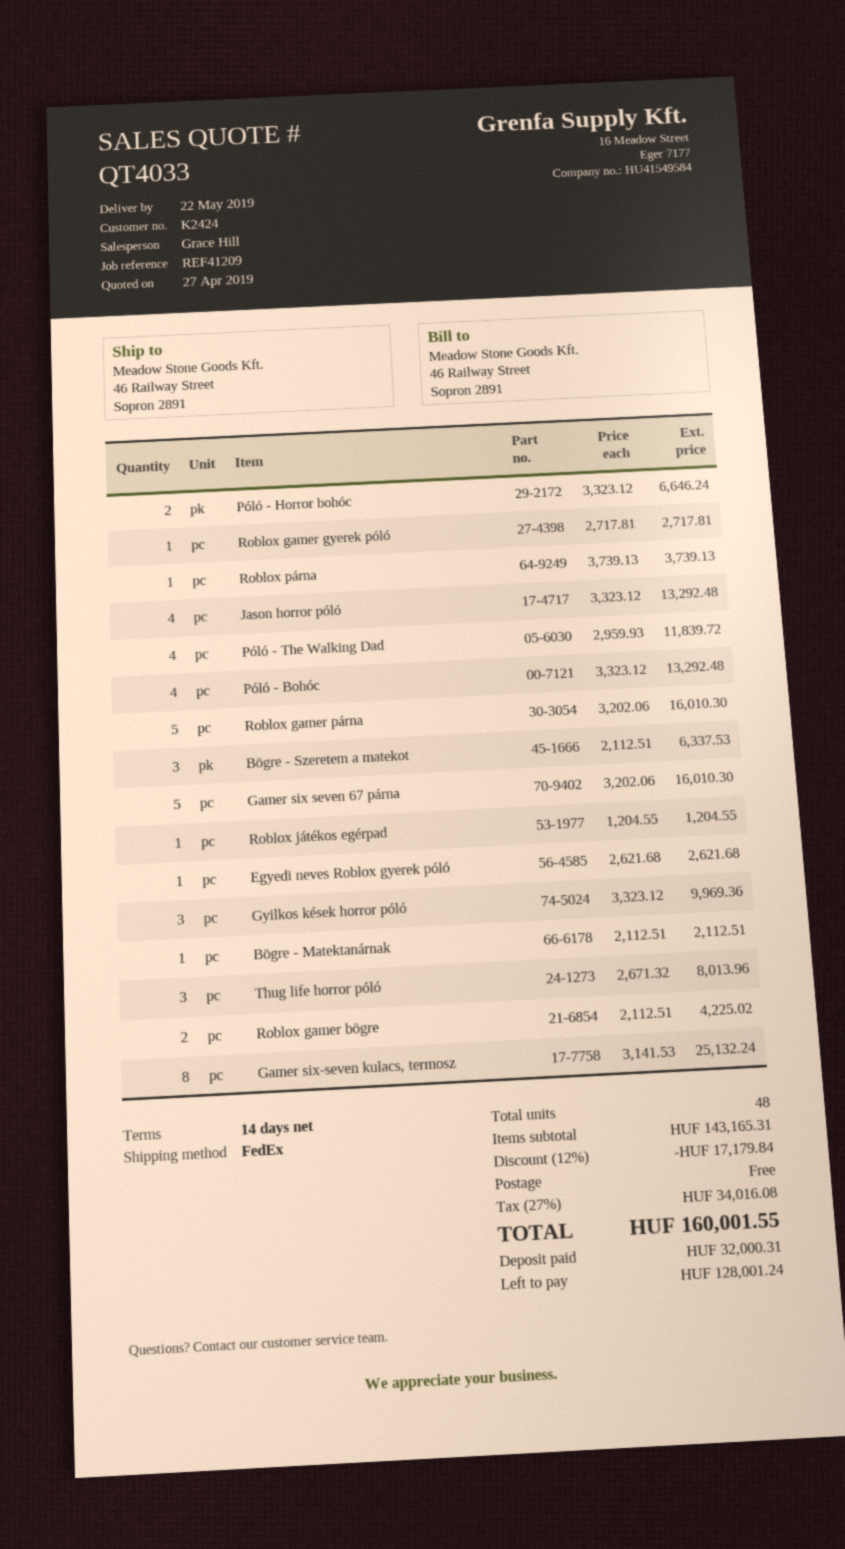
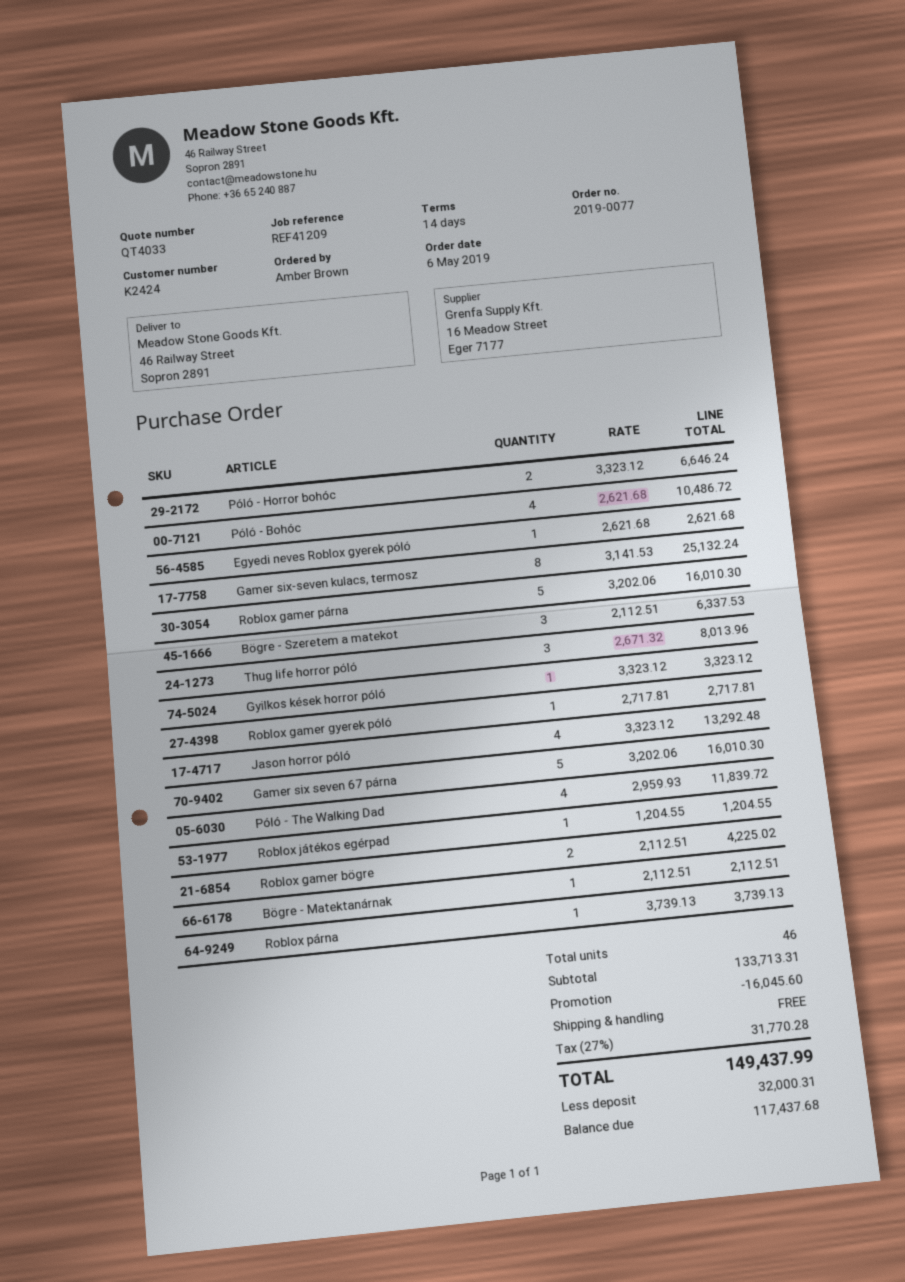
Póló - Bohóc: 4 x 3323.12 = 13292.48 -> 4 x 2621.68 = 10486.72
Gyilkos kések horror póló: 3 x 3323.12 = 9969.36 -> 1 x 3323.12 = 3323.12
total quantity: 48 -> 46
subtotal: 143165.31 -> 133713.31
discount: 17179.84 -> 16045.60
tax: 27% = 34016.08 -> 27% = 31770.28
total: 160001.55 -> 149437.99
balance: 128001.24 -> 117437.68

